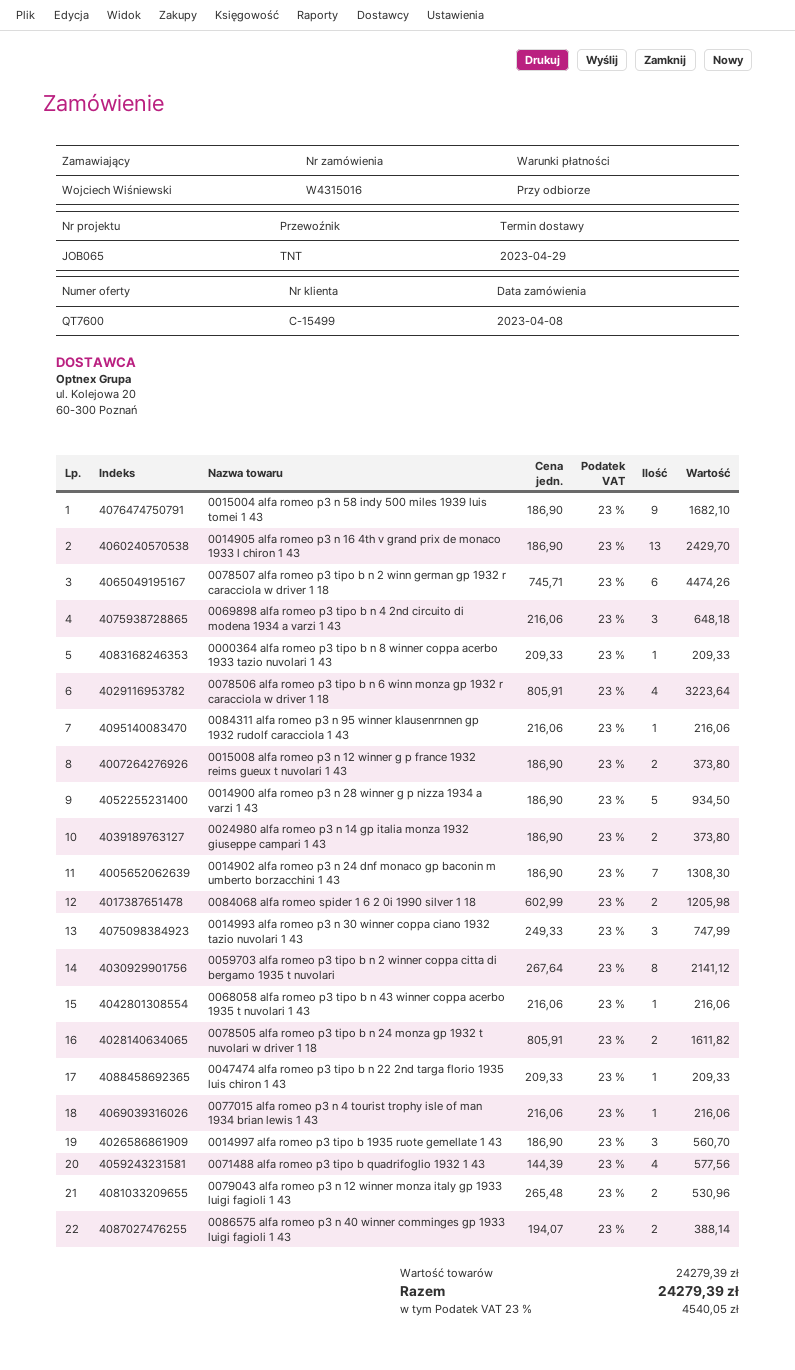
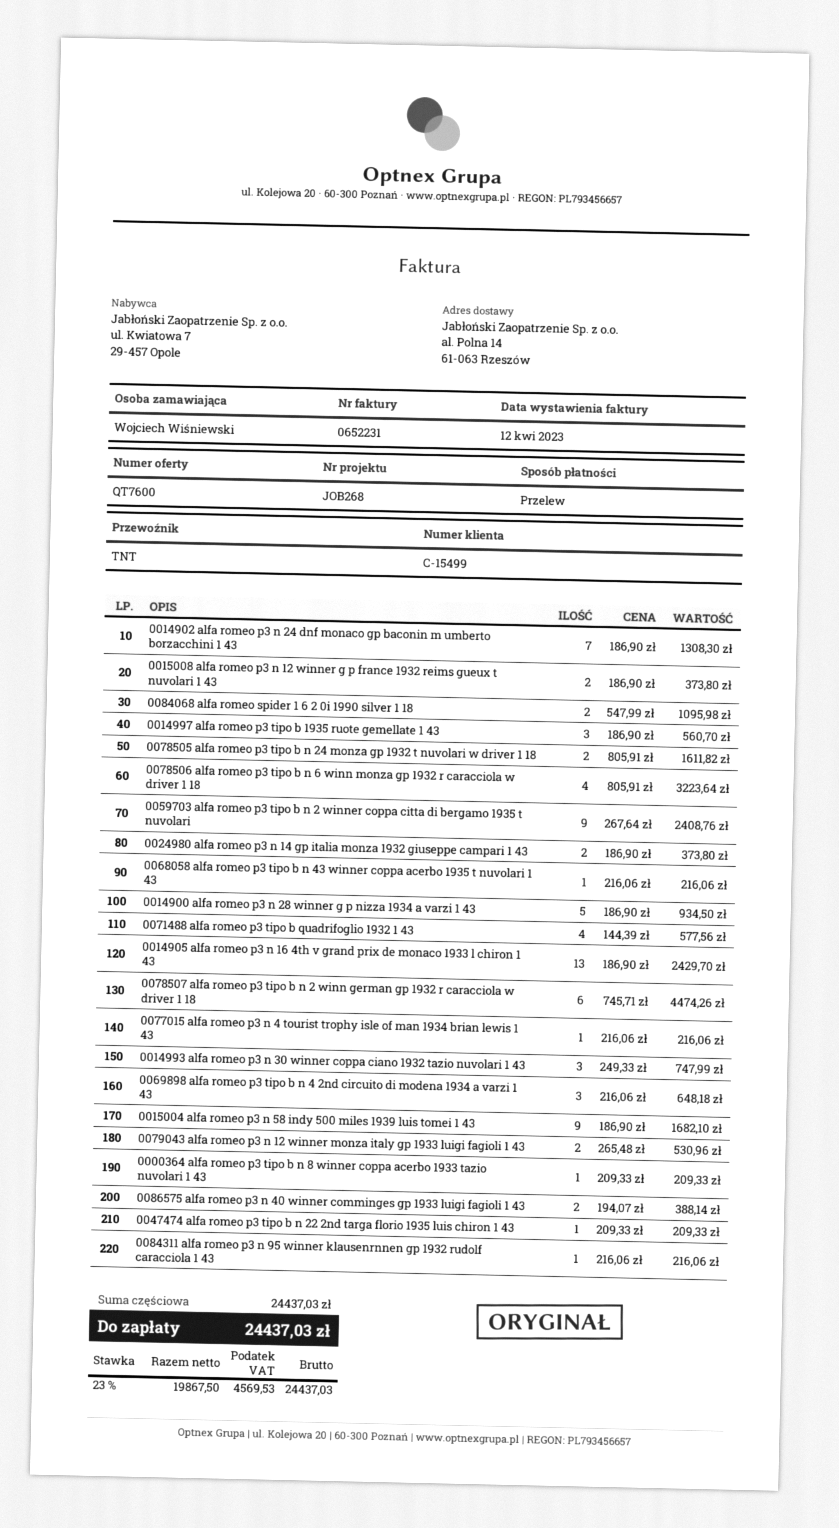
reference: JOB065 -> JOB268
0084068 alfa romeo spider 1 6 2 0i 1990 silver 1 18: 2 x 602.99 = 1205.98 -> 2 x 547.99 = 1095.98
0059703 alfa romeo p3 tipo b n 2 winner coppa citta di bergamo 1935 t nuvolari: 8 x 267.64 = 2141.12 -> 9 x 267.64 = 2408.76
subtotal: 24279.39 -> 24437.03
tax: 23% = 4540.05 -> 23% = 4569.53
total: 24279.39 -> 24437.03

